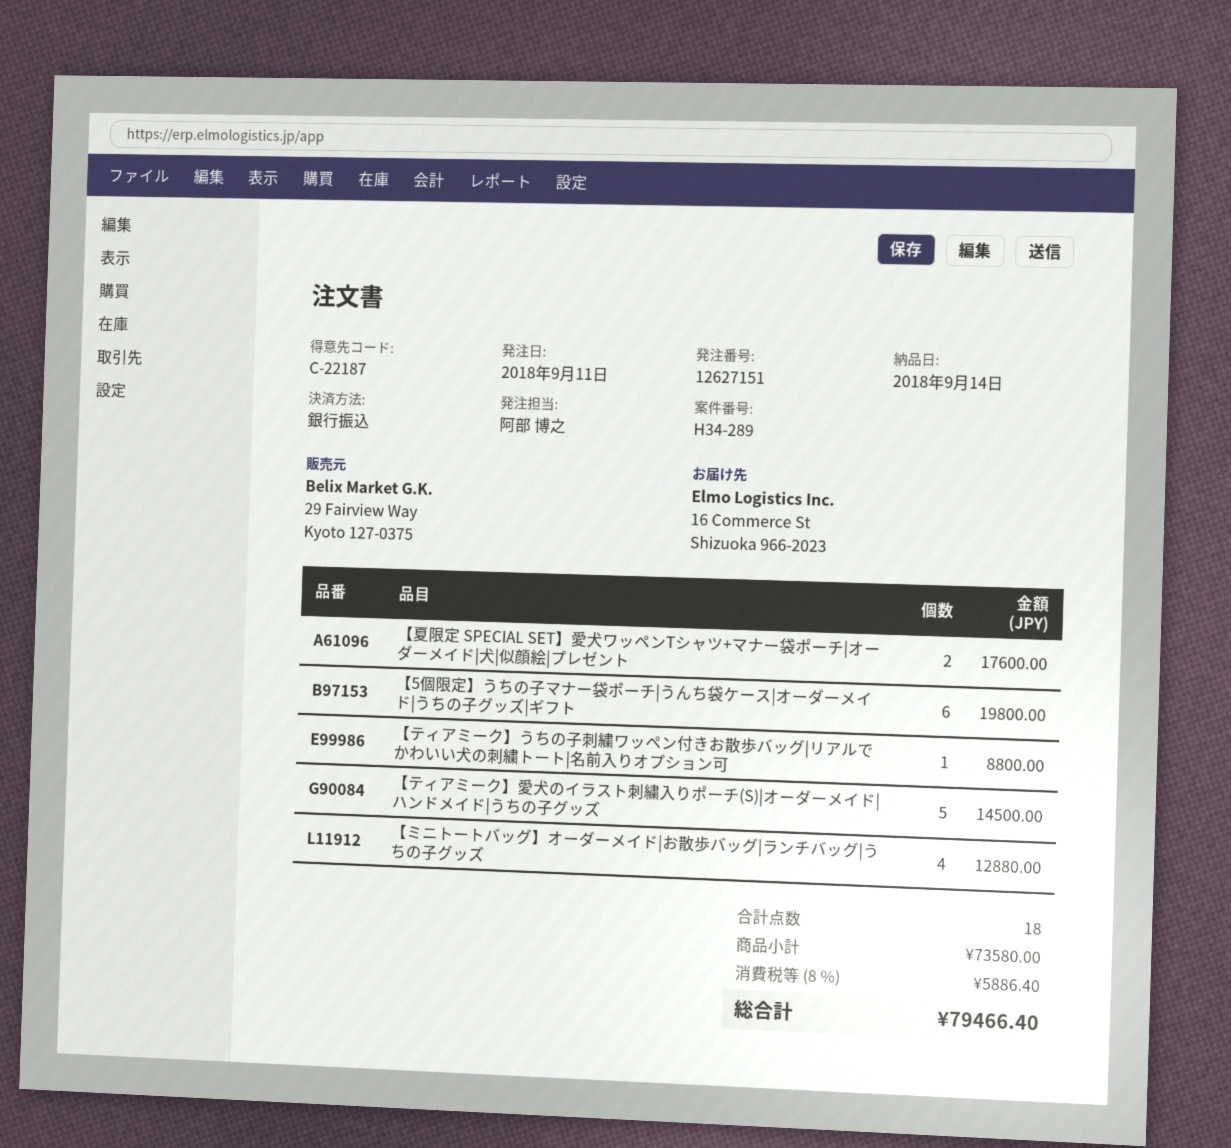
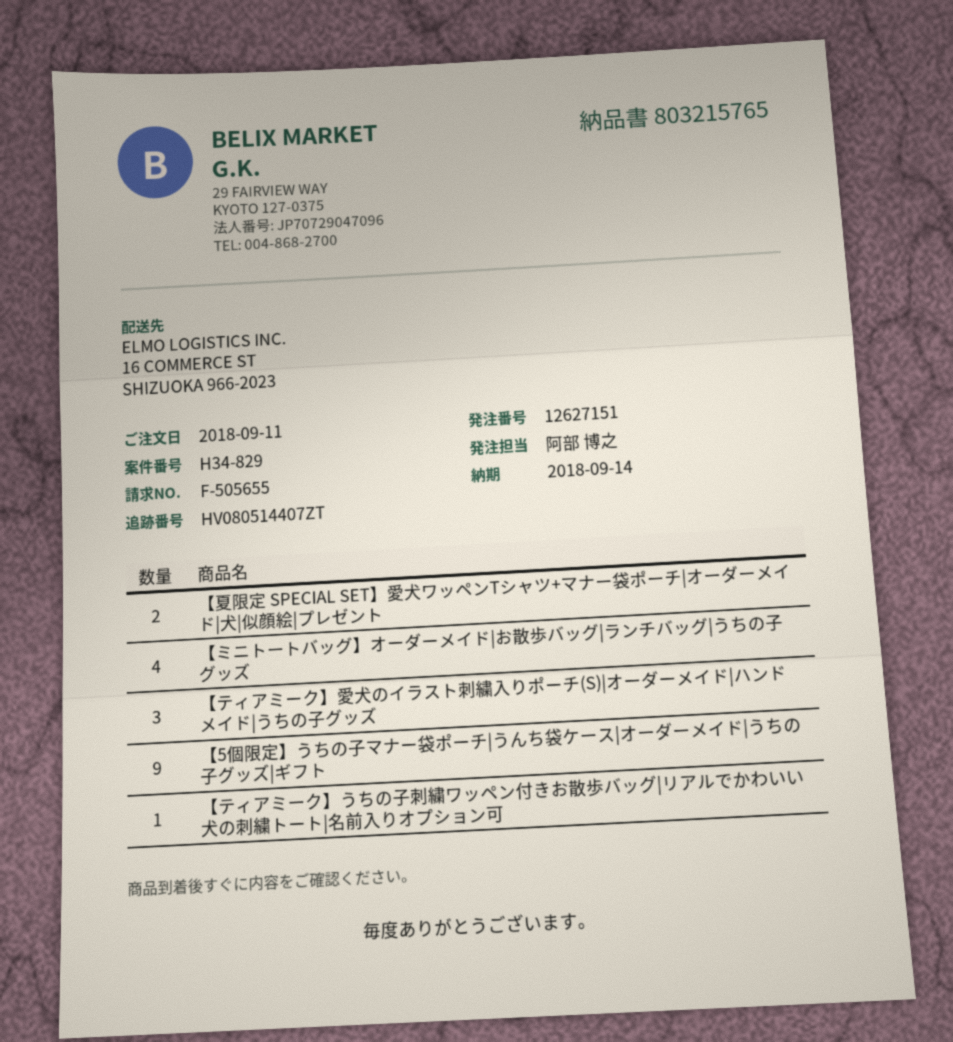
reference: H34-289 -> H34-829
【5個限定】うちの子マナー袋ポーチ|うんち袋ケース|オーダーメイド|うちの子グッズ|ギフト: 6 -> 9
【ティアミーク】愛犬のイラスト刺繍入りポーチ(S)|オーダーメイド|ハンドメイド|うちの子グッズ: 5 -> 3

